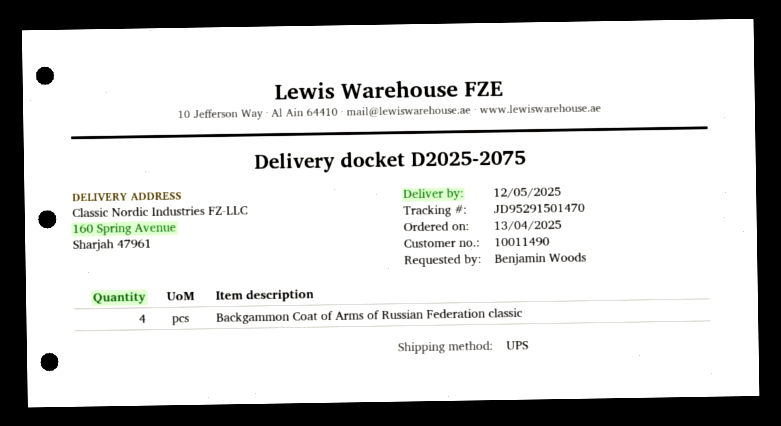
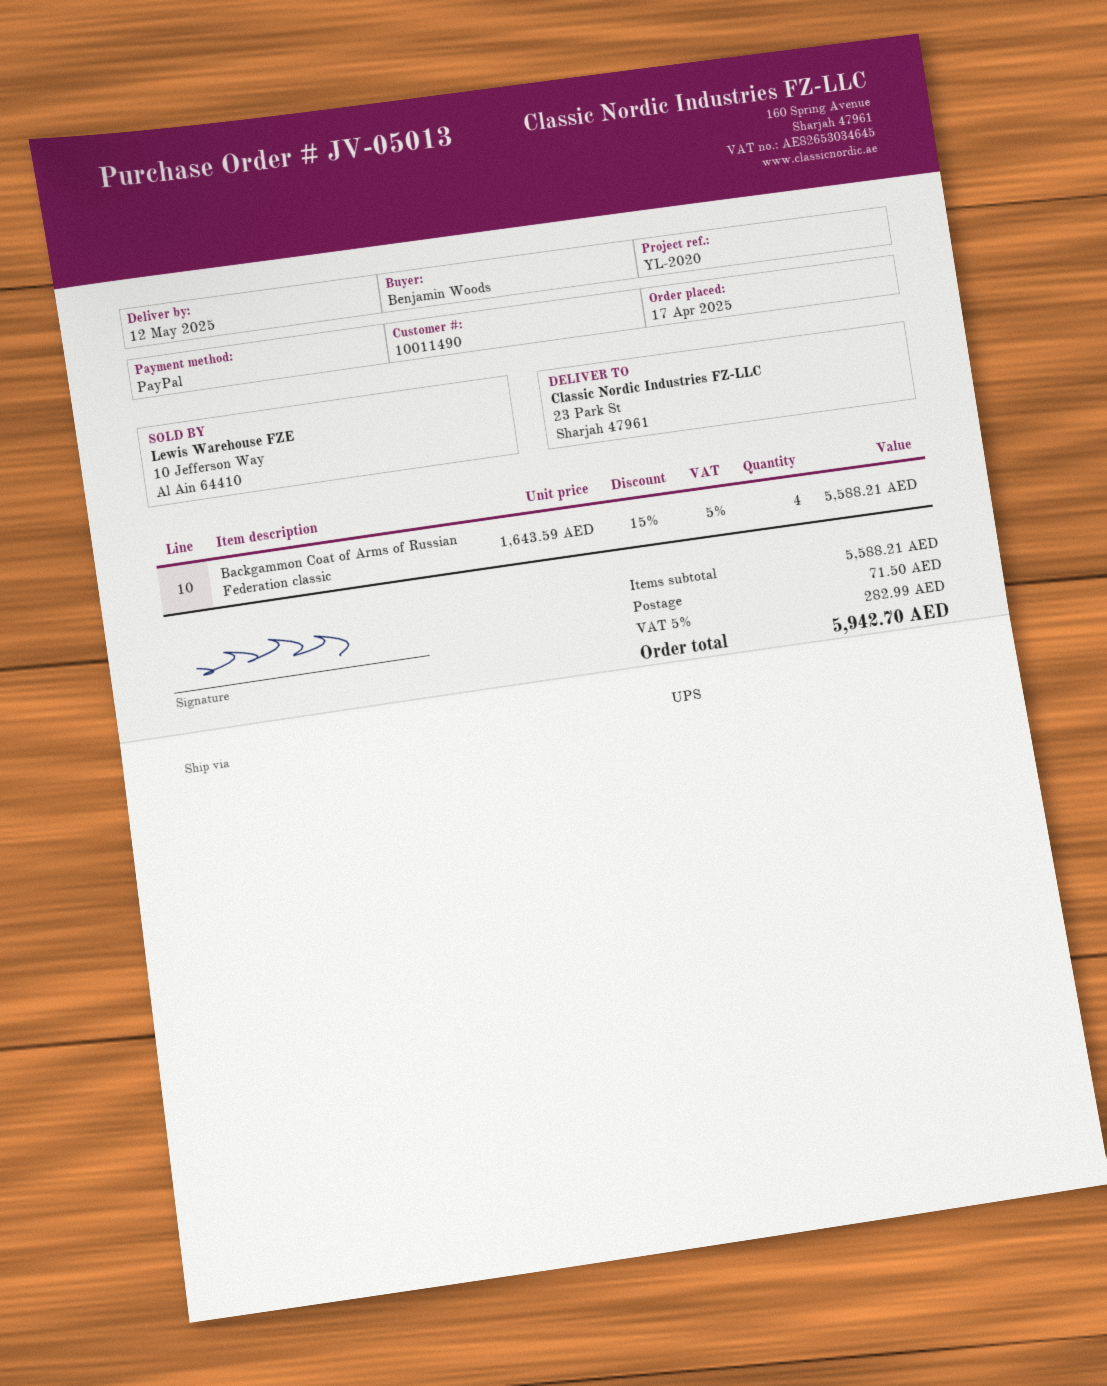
order date: 2025-04-13 -> 2025-04-17
ship to: 160 Spring Avenue, Sharjah 47961 -> 23 Park St, Sharjah 47961

